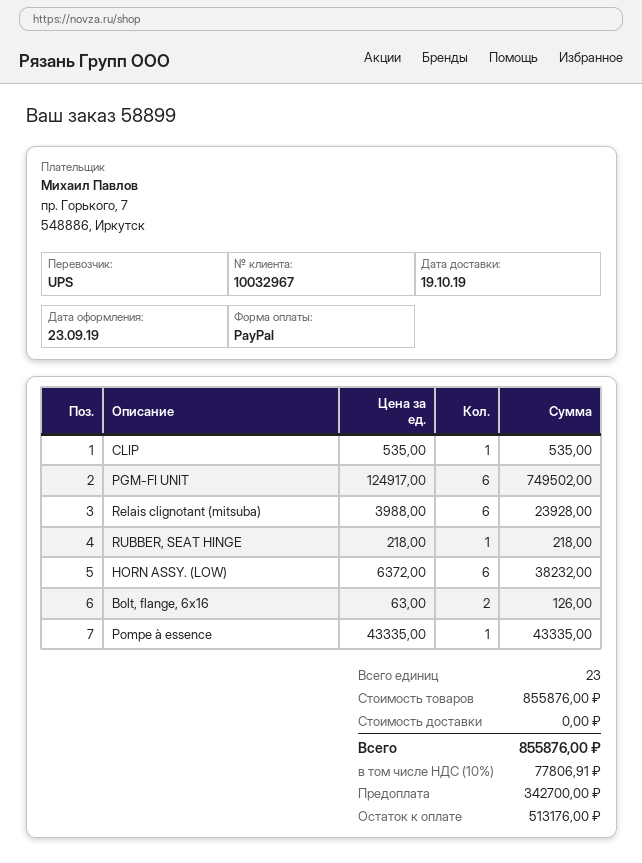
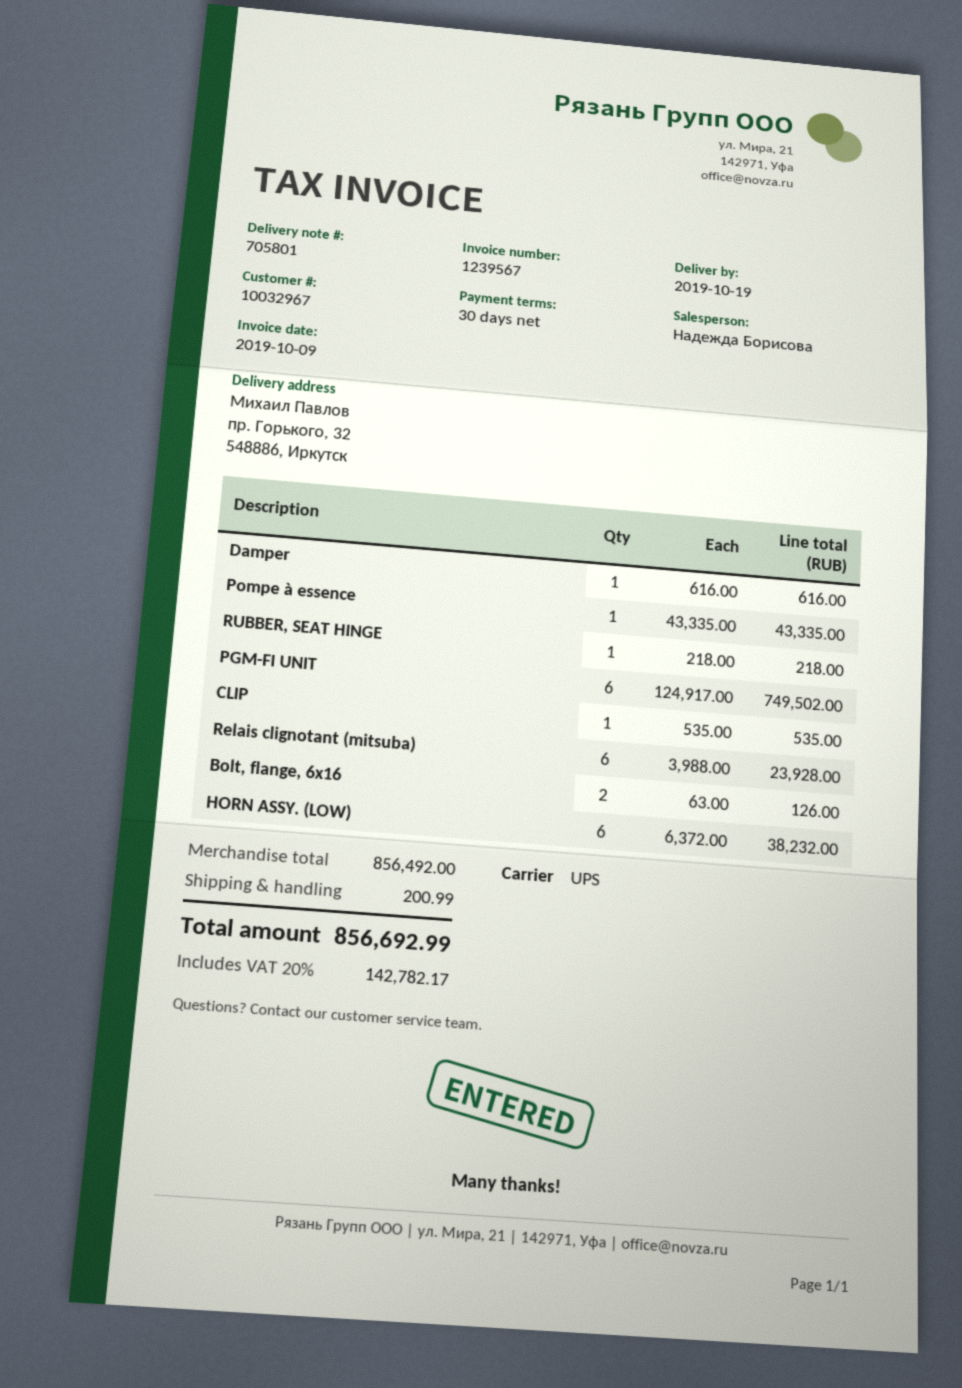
Damper: none -> 1 x 616.00 = 616.00
subtotal: 855876.00 -> 856492.00
shipping: 0.00 -> 200.99
tax: 10% = 77806.91 -> 20% = 142782.17
total: 855876.00 -> 856692.99

